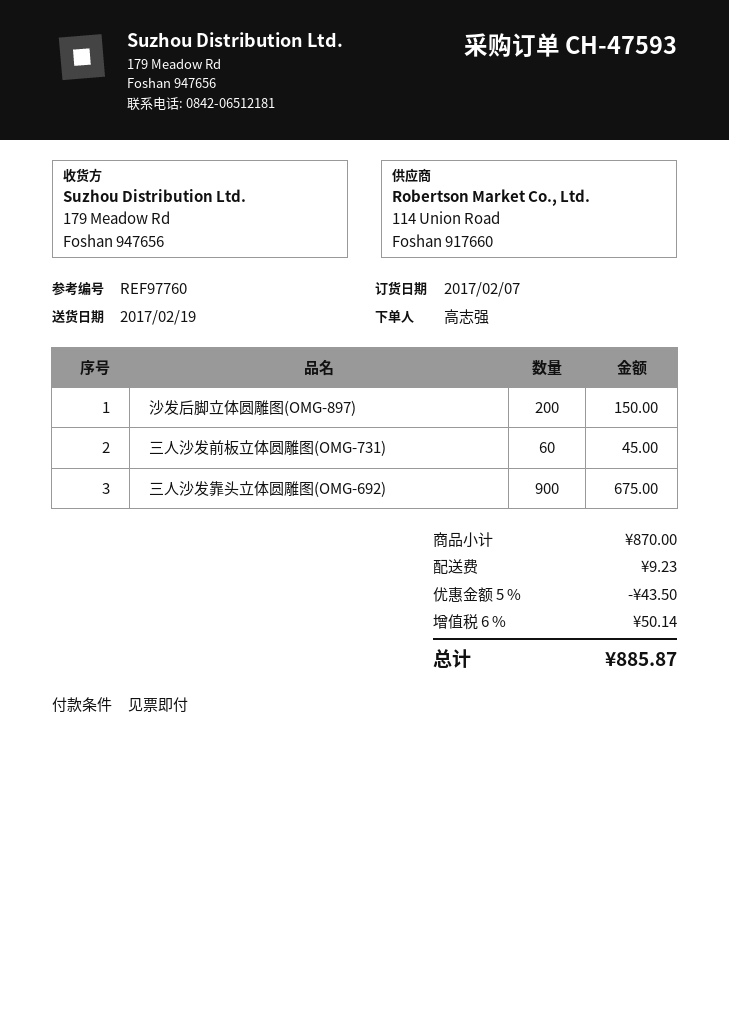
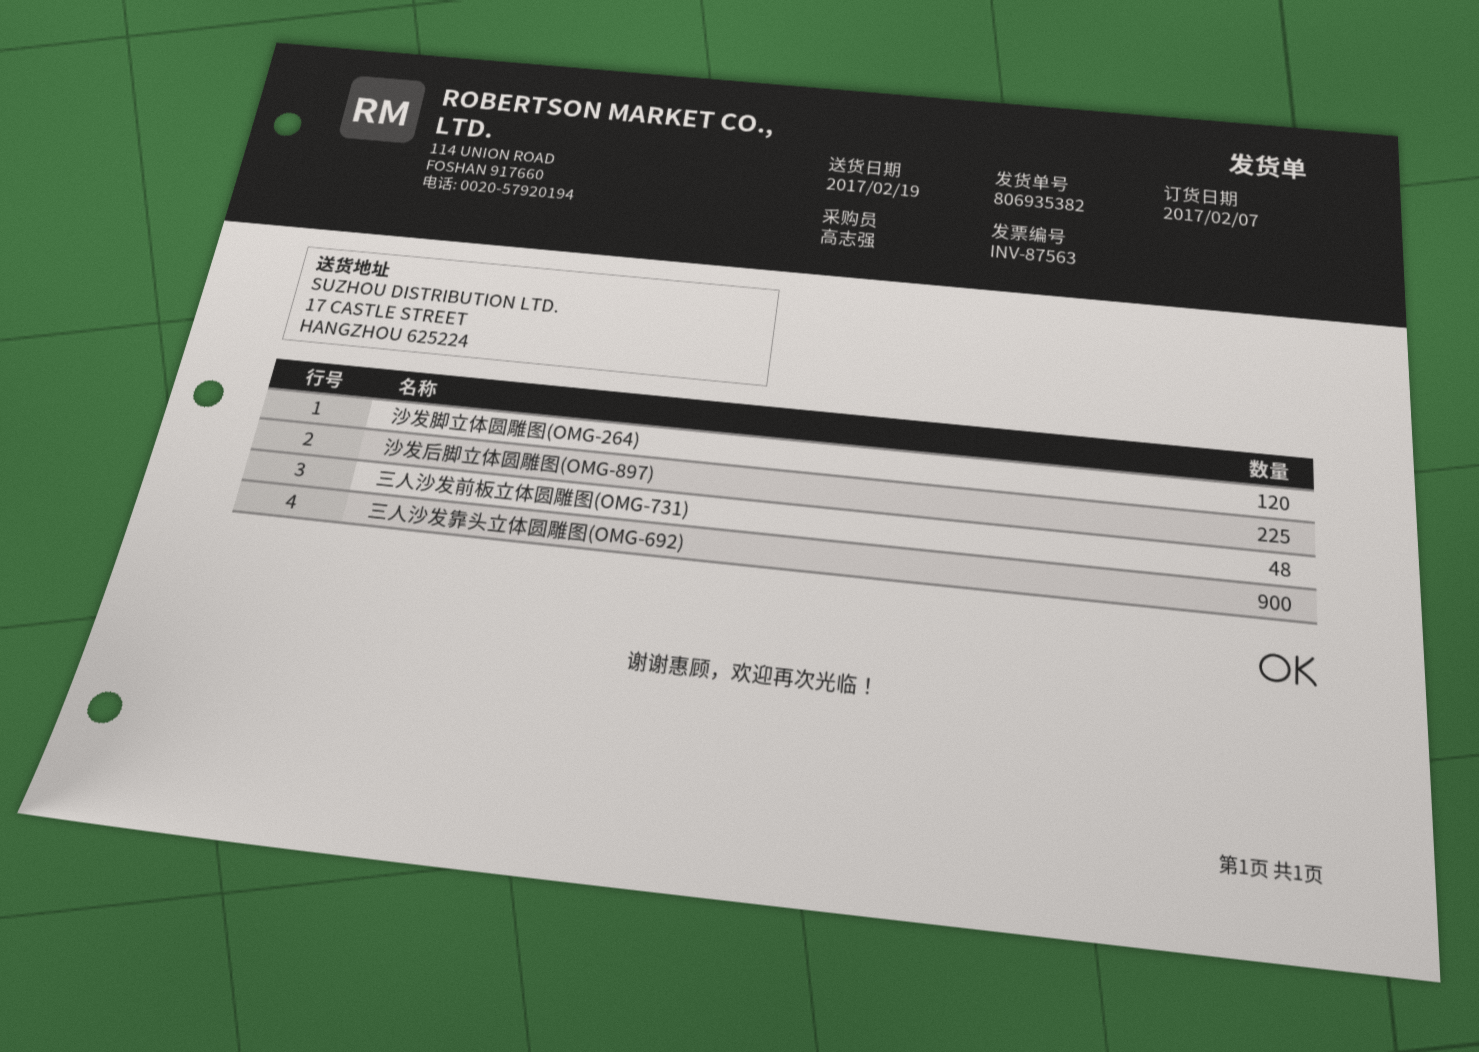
ship to: 179 Meadow Rd, Foshan 947656 -> 17 CASTLE STREET, HANGZHOU 625224
沙发后脚立体圆雕图(OMG-897): 200 -> 225
三人沙发前板立体圆雕图(OMG-731): 60 -> 48
沙发脚立体圆雕图(OMG-264): none -> 120

